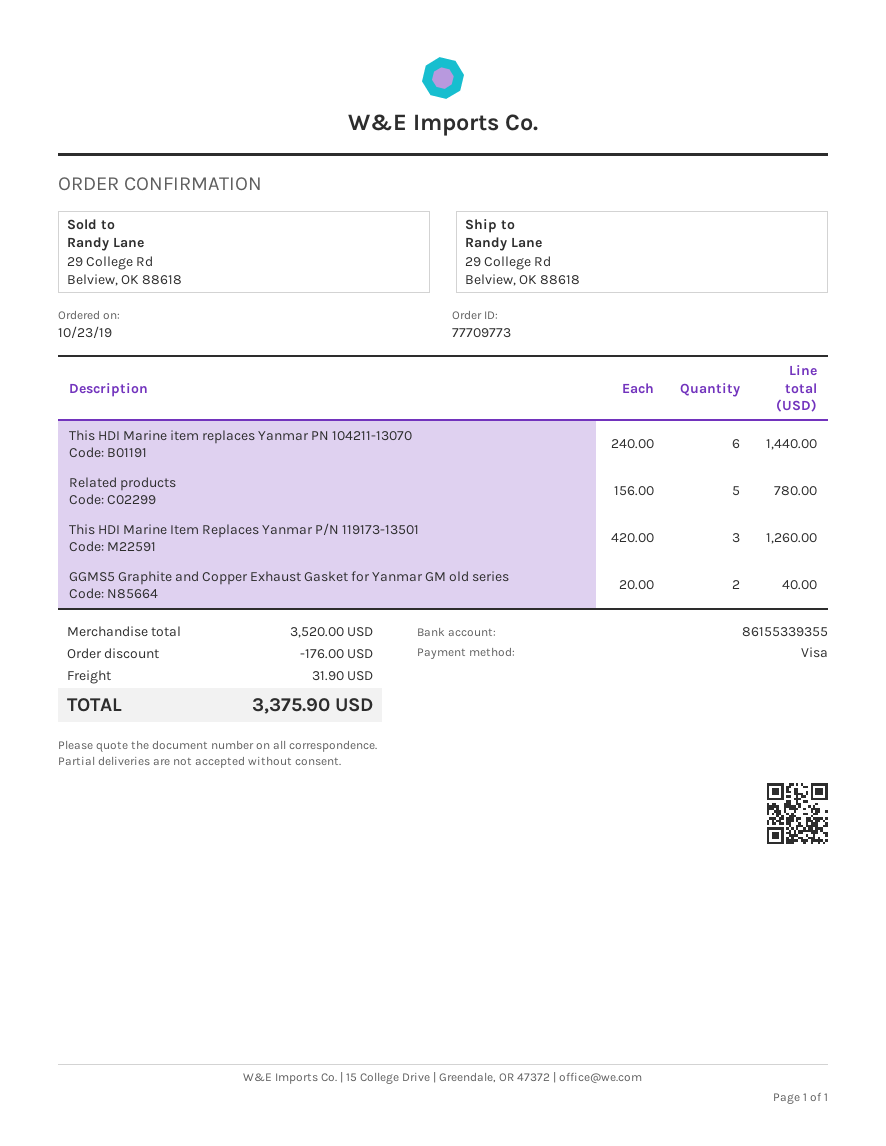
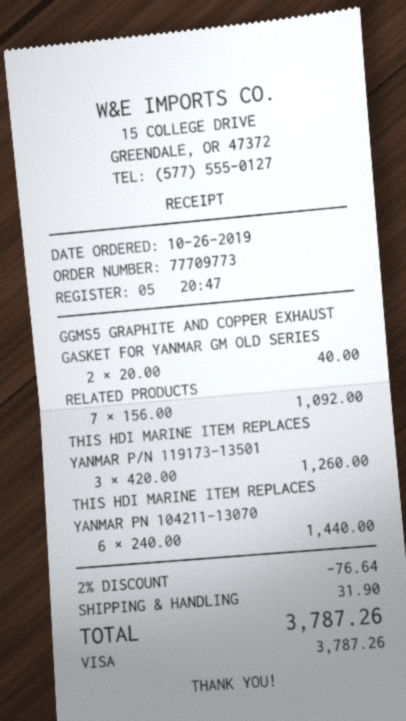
order date: 2019-10-23 -> 2019-10-26
Related products: 5 x 156.00 = 780.00 -> 7 x 156.00 = 1092.00
discount: 176.00 -> 76.64
total: 3375.90 -> 3787.26

